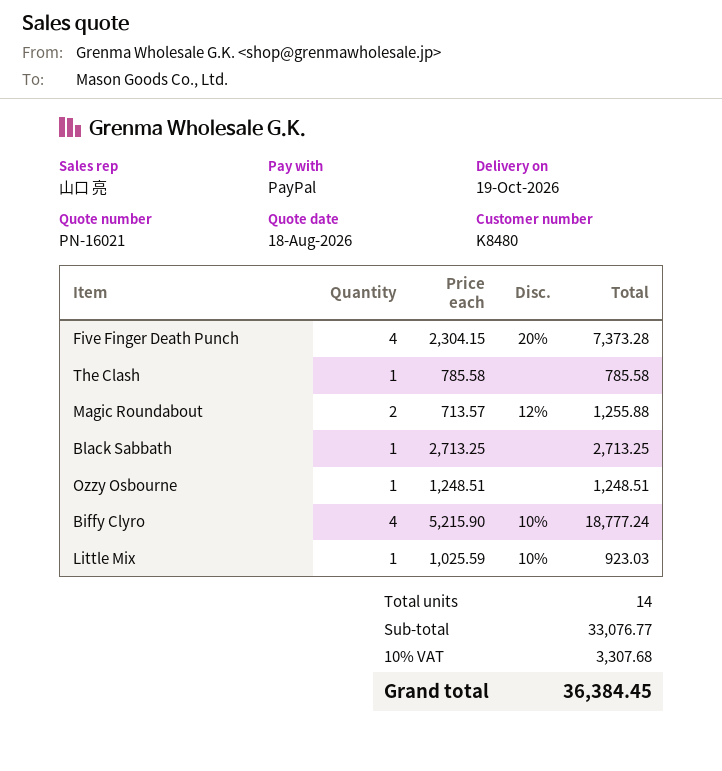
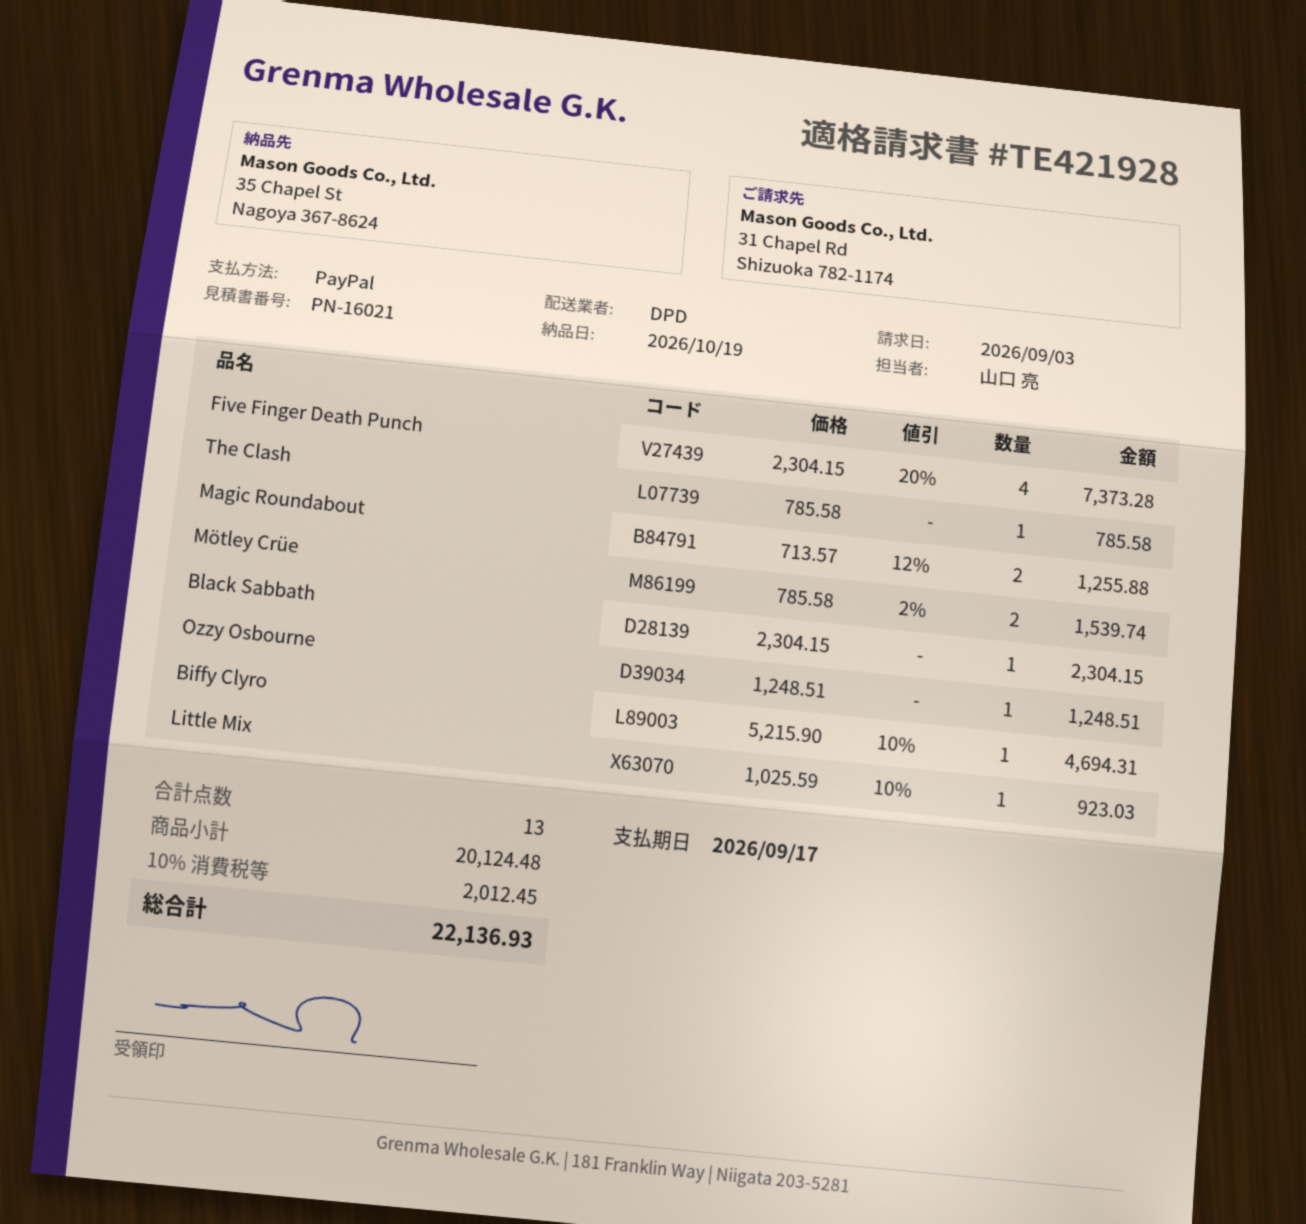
Black Sabbath: 1 x 2713.25 = 2713.25 -> 1 x 2304.15 = 2304.15
Biffy Clyro: 4 x 5215.90 - 10% = 18777.24 -> 1 x 5215.90 - 10% = 4694.31
Mötley Crüe: none -> 2 x 785.58 - 2% = 1539.74
total quantity: 14 -> 13
subtotal: 33076.77 -> 20124.48
tax: 10% = 3307.68 -> 10% = 2012.45
total: 36384.45 -> 22136.93

